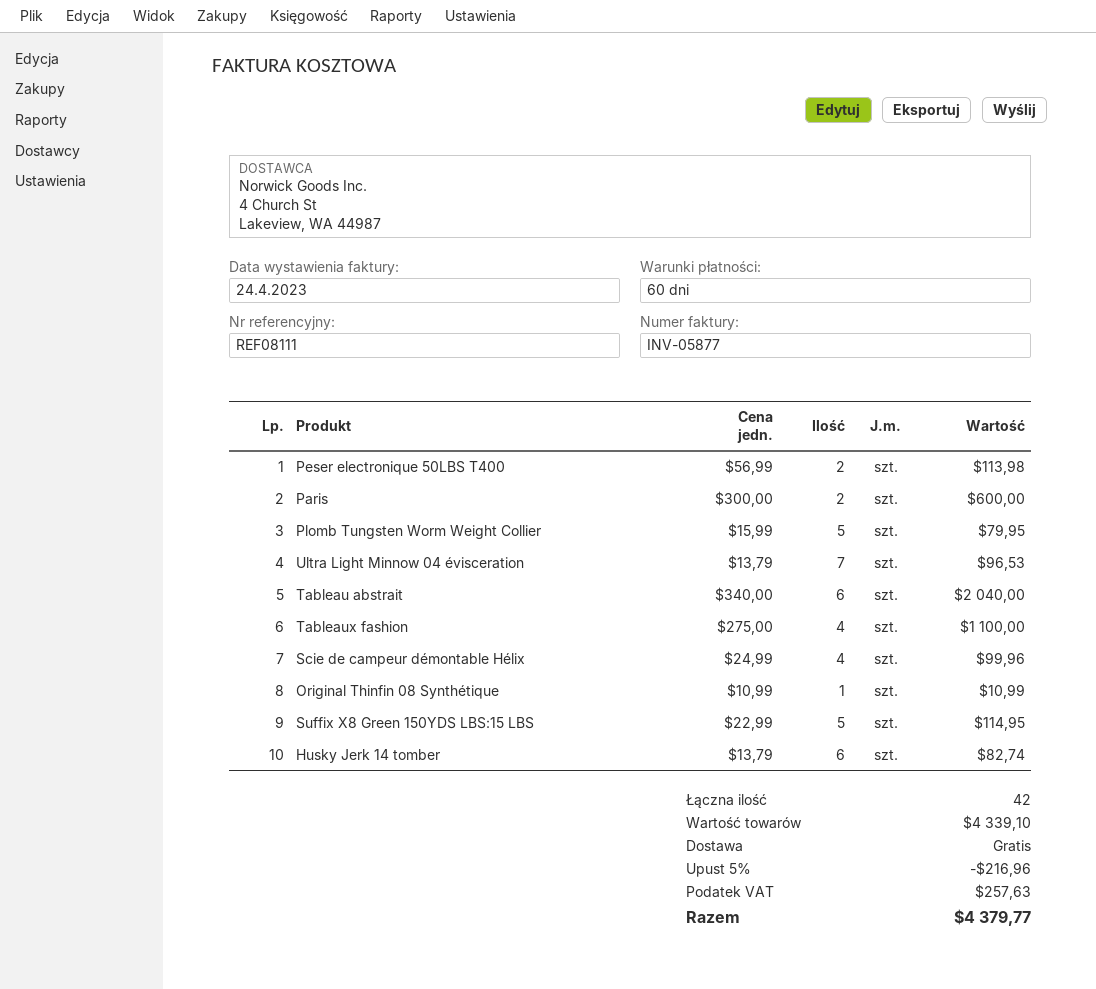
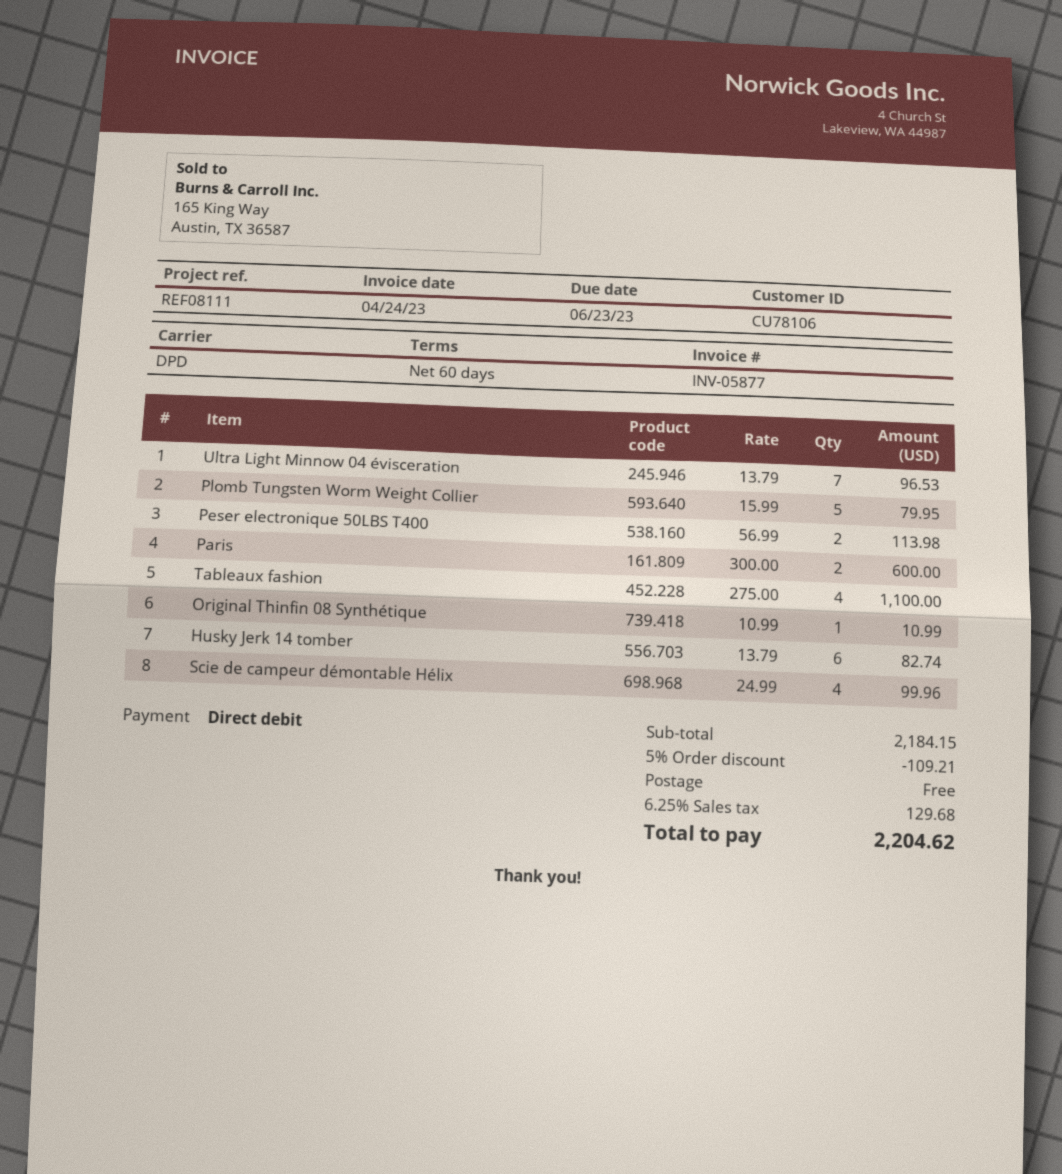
Tableau abstrait: 6 x 340.00 = 2040.00 -> none
Suffix X8 Green 150YDS LBS:15 LBS: 5 x 22.99 = 114.95 -> none
subtotal: 4339.10 -> 2184.15
discount: 5% = 216.96 -> 5% = 109.21
tax: 257.63 -> 129.68
total: 4379.77 -> 2204.62

